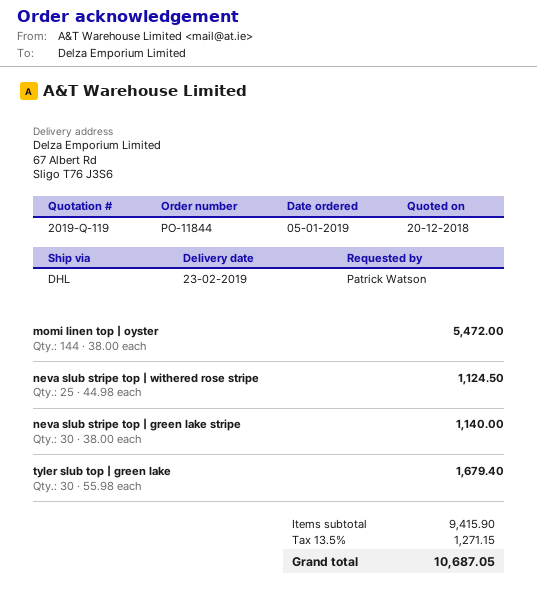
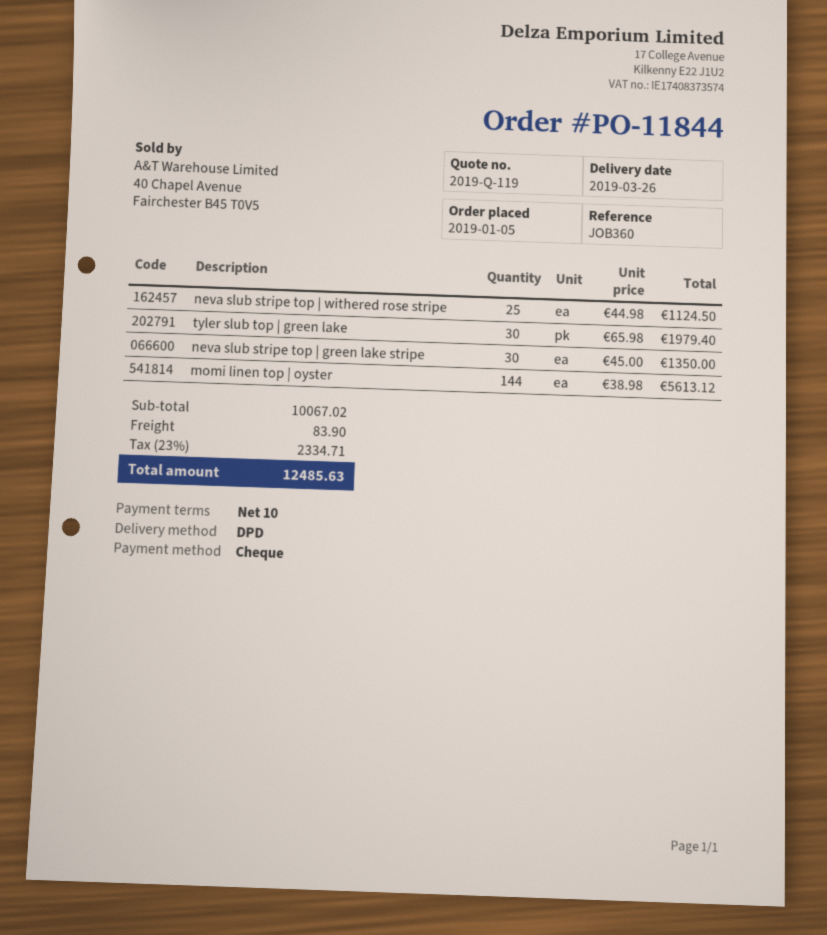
delivery date: 2019-02-23 -> 2019-03-26
shipping method: DHL -> DPD
momi linen top | oyster: 144 x 38.00 = 5472.00 -> 144 x 38.98 = 5613.12
neva slub stripe top | green lake stripe: 30 x 38.00 = 1140.00 -> 30 x 45.00 = 1350.00
tyler slub top | green lake: 30 x 55.98 = 1679.40 -> 30 x 65.98 = 1979.40
subtotal: 9415.90 -> 10067.02
shipping: none -> 83.90
tax: 13.5% = 1271.15 -> 23% = 2334.71
total: 10687.05 -> 12485.63

